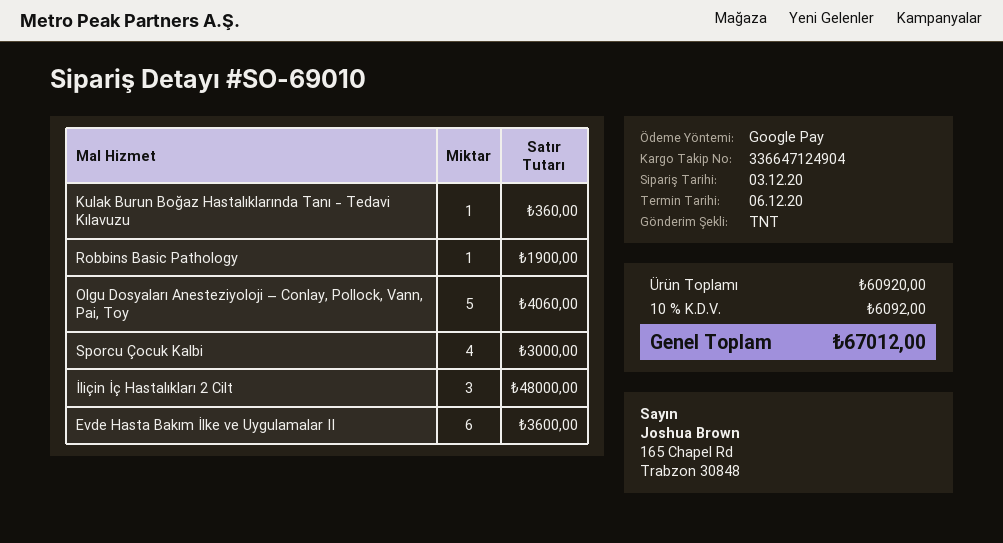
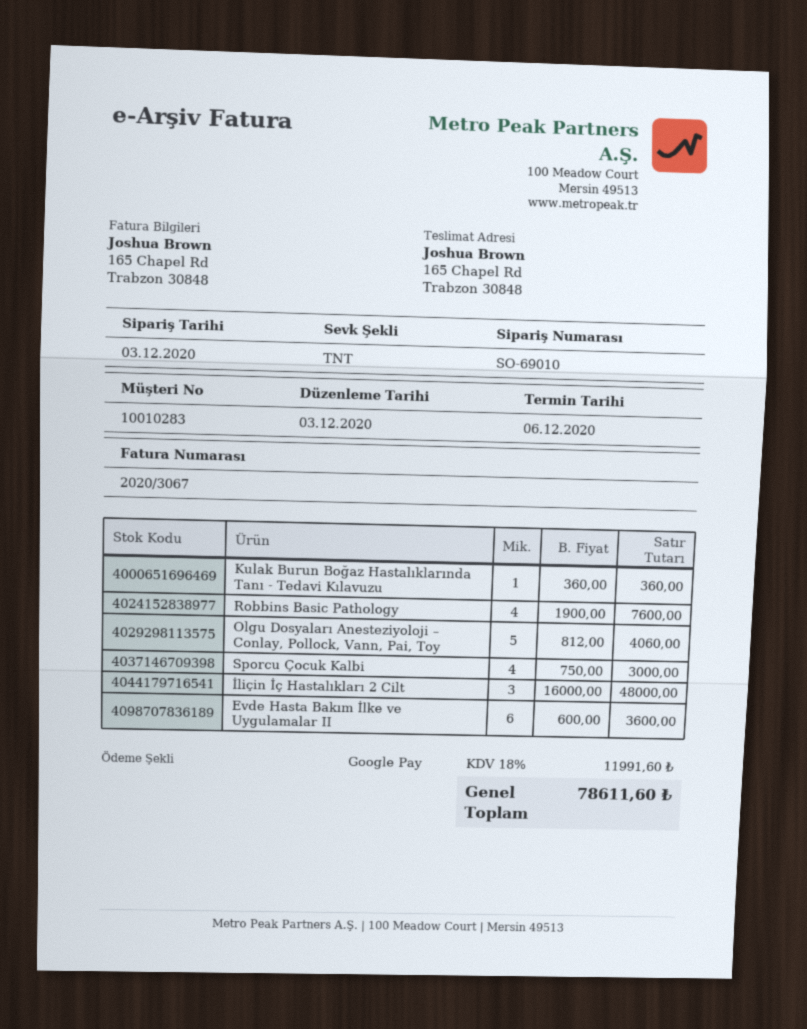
Robbins Basic Pathology: 1 for 1900.00 -> 4 for 7600.00
tax: 10% = 6092.00 -> 18% = 11991.60
total: 67012.00 -> 78611.60

